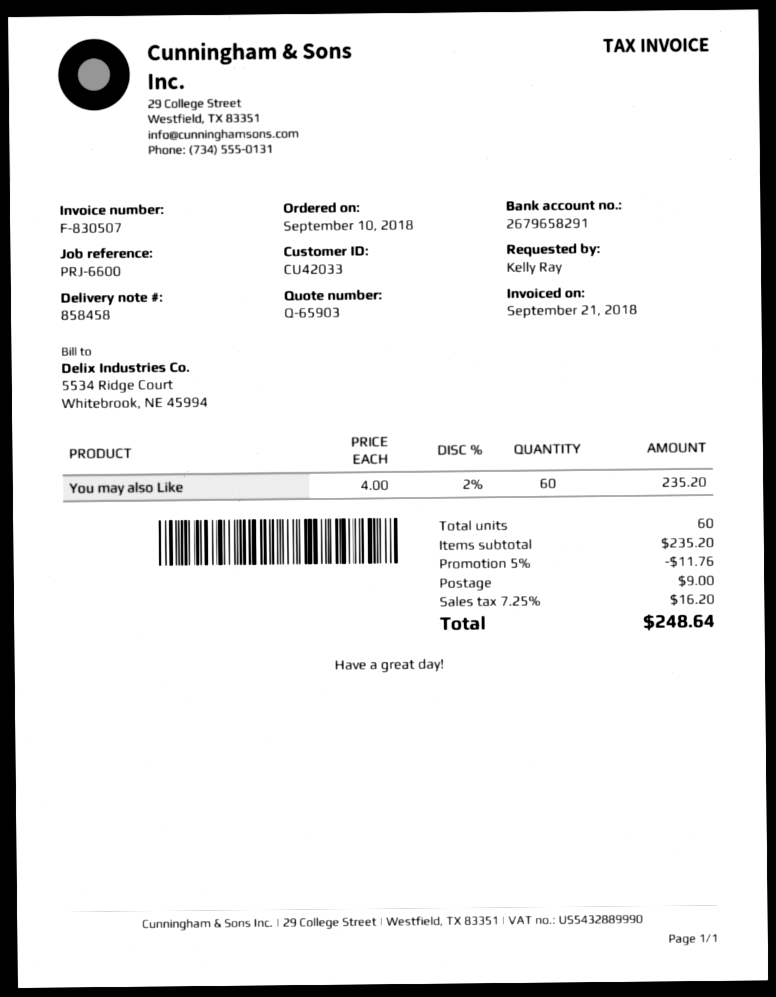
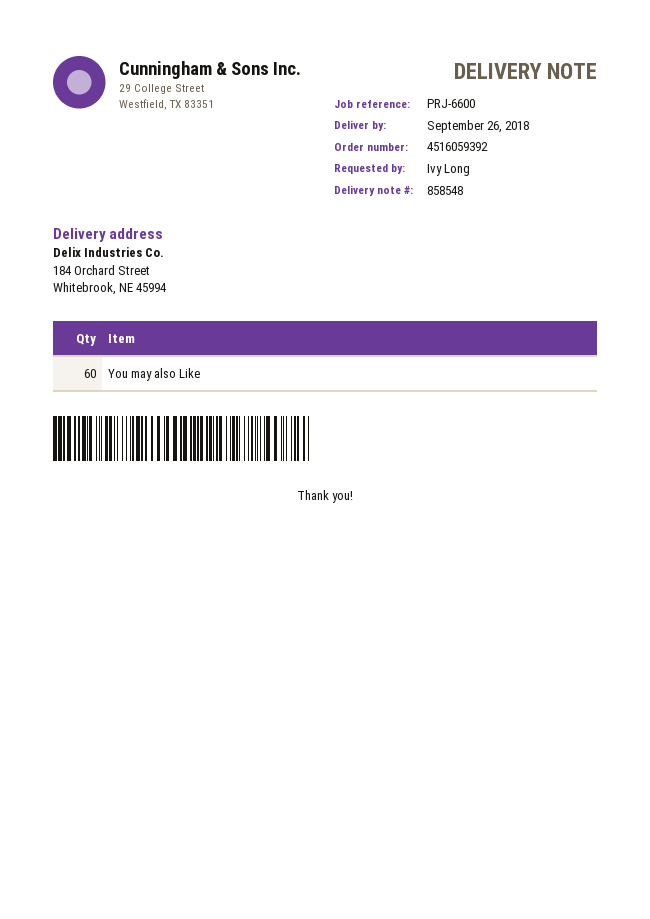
delivery note number: 858458 -> 858548
ordered by: Kelly Ray -> Ivy Long

